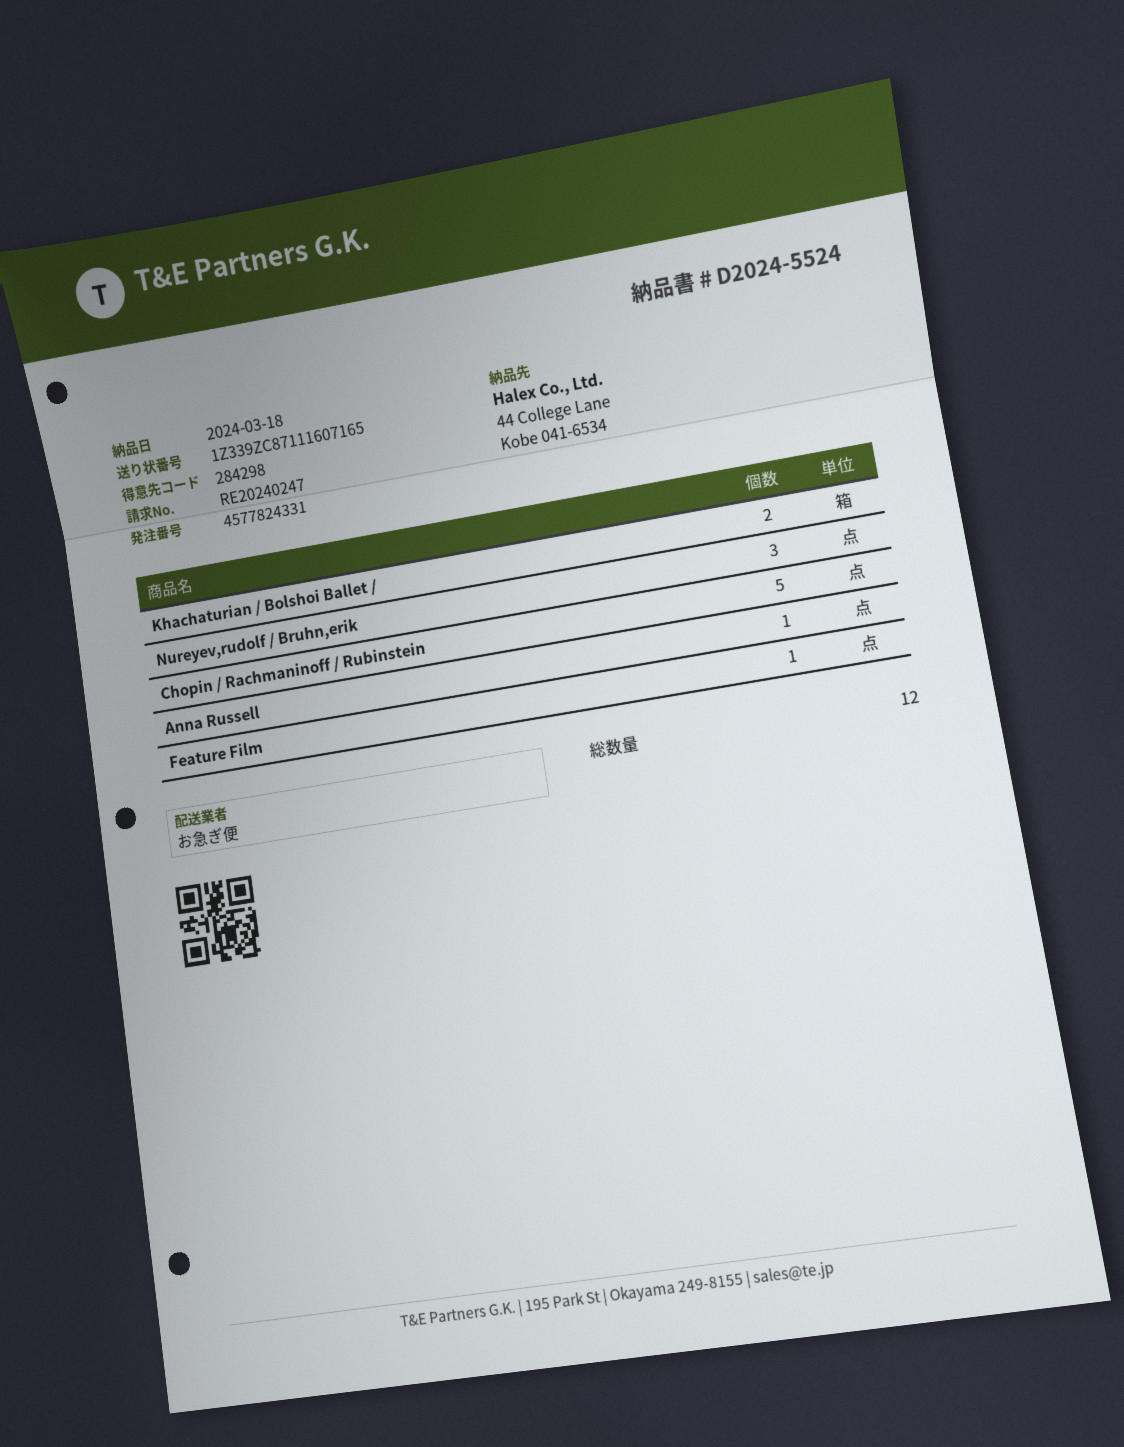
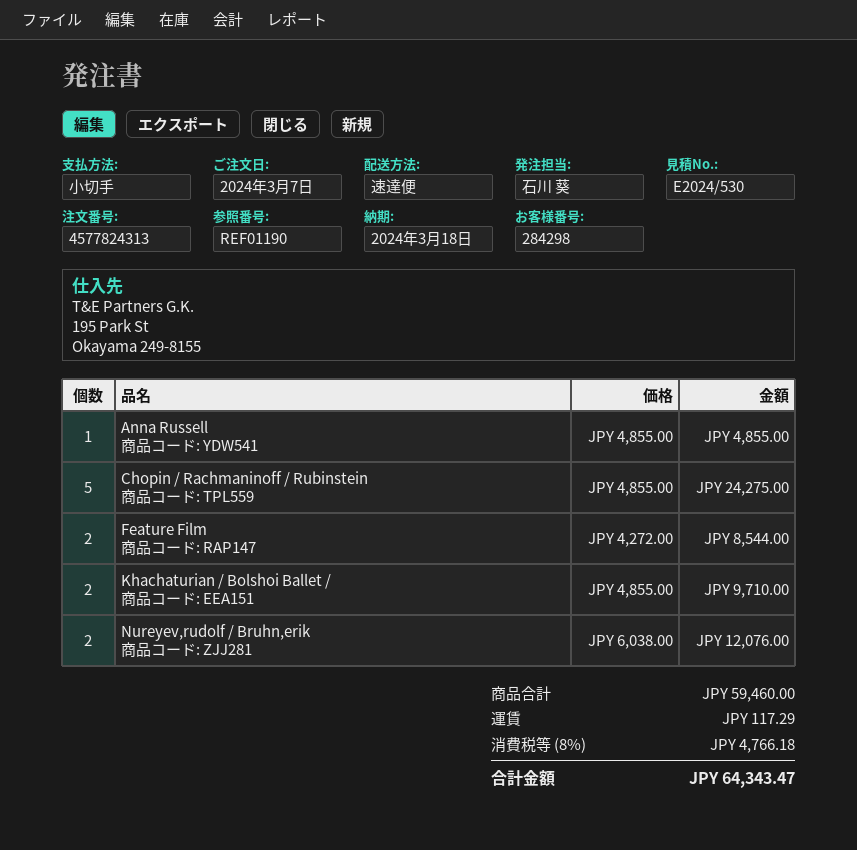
order number: 4577824331 -> 4577824313
Nureyev,rudolf / Bruhn,erik: 3 -> 2
Feature Film: 1 -> 2

